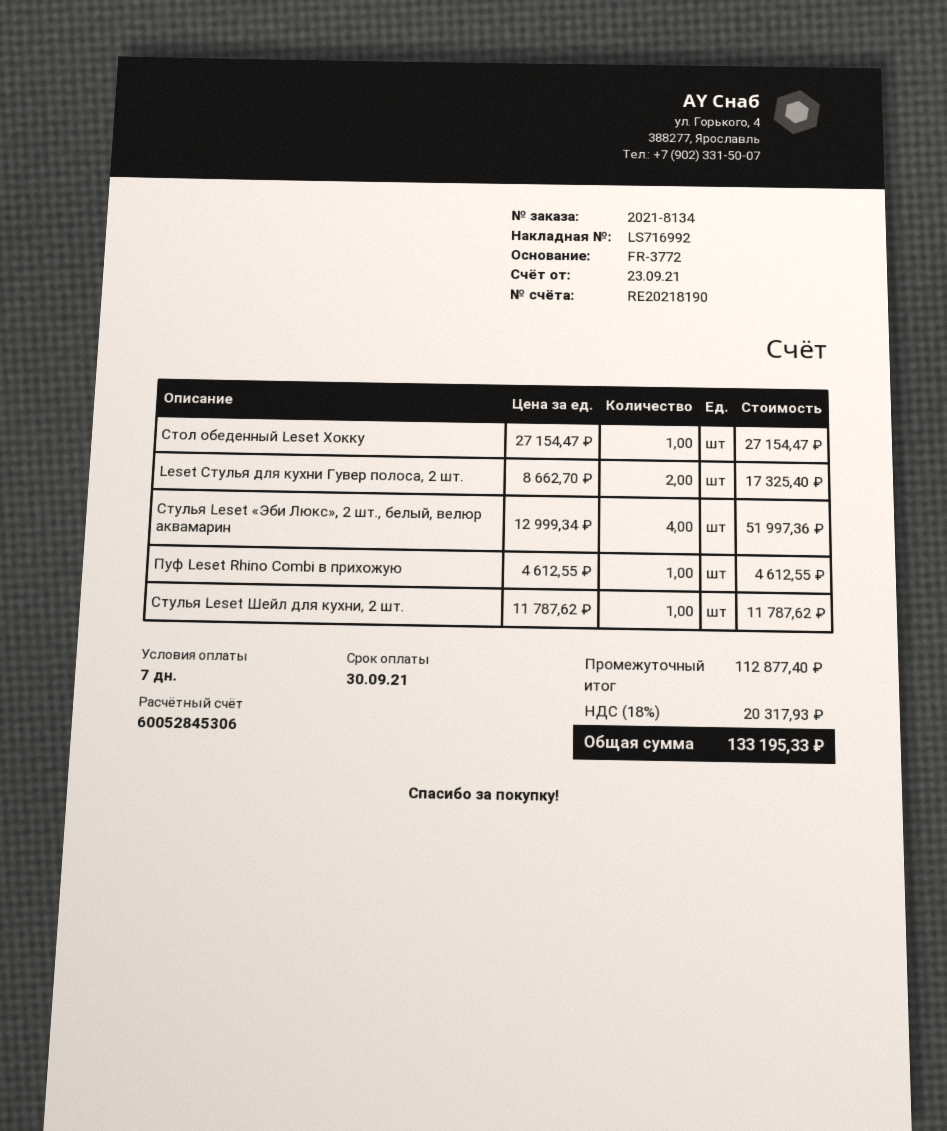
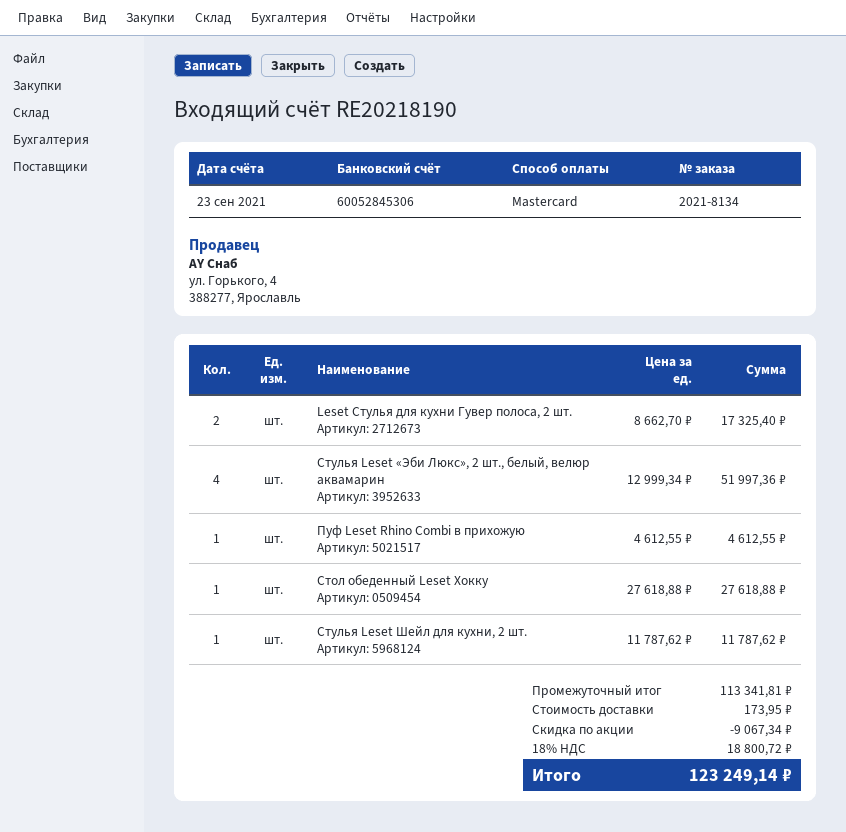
Стол обеденный Leset Хокку: 1 x 27154.47 = 27154.47 -> 1 x 27618.88 = 27618.88
subtotal: 112877.40 -> 113341.81
discount: none -> 9067.34
shipping: none -> 173.95
tax: 18% = 20317.93 -> 18% = 18800.72
total: 133195.33 -> 123249.14

